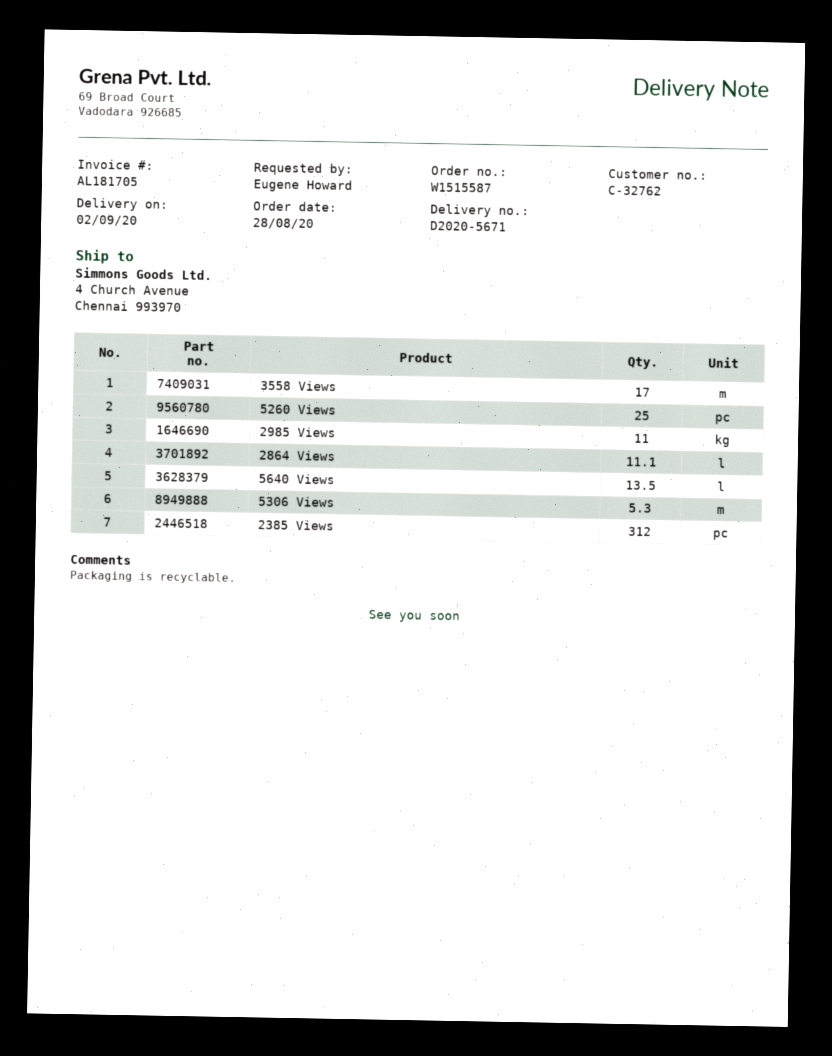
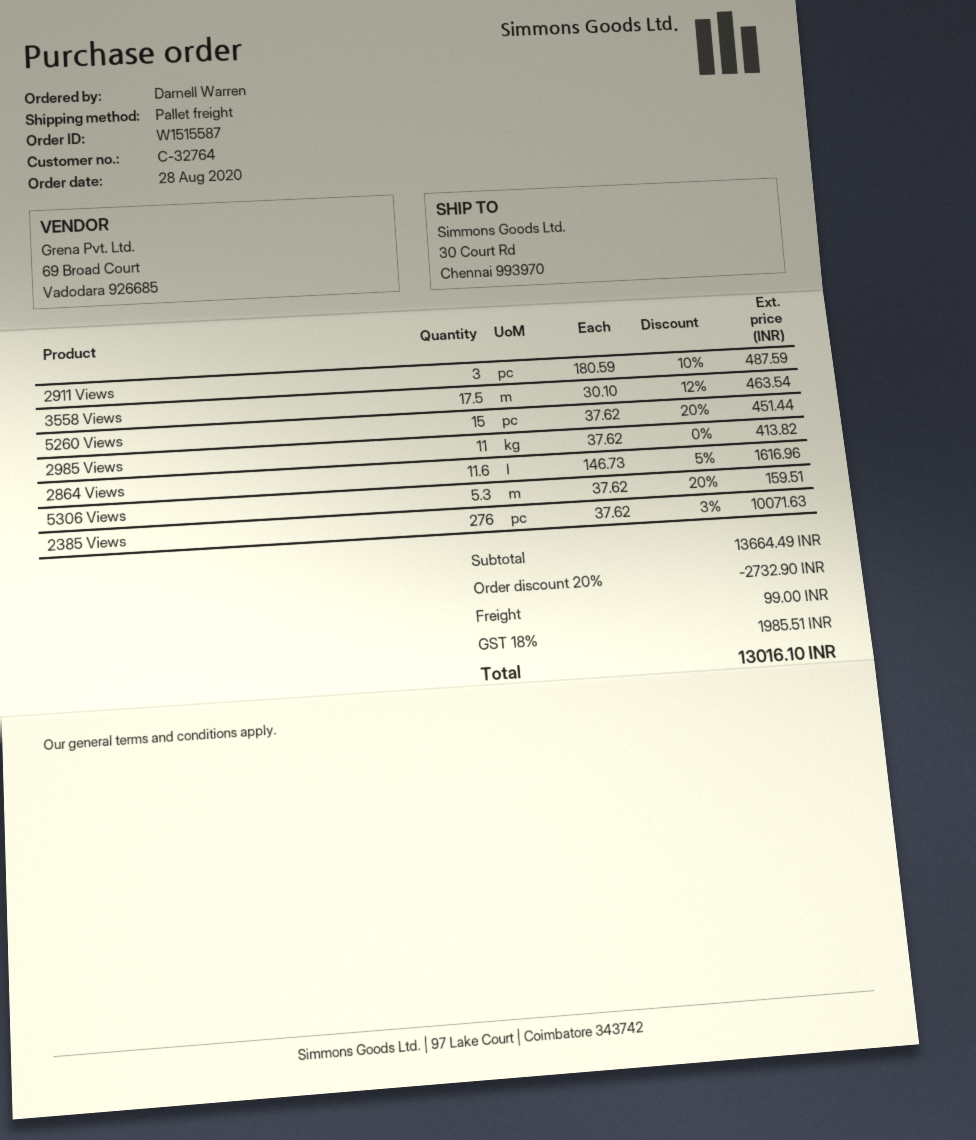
customer number: C-32762 -> C-32764
ordered by: Eugene Howard -> Darnell Warren
ship to: 4 Church Avenue, Chennai 993970 -> 30 Court Rd, Chennai 993970
3558 Views: 17 -> 17.5
5260 Views: 25 -> 15
2864 Views: 11.1 -> 11.6
5640 Views: 13.5 -> none
2385 Views: 312 -> 276
2911 Views: none -> 3

